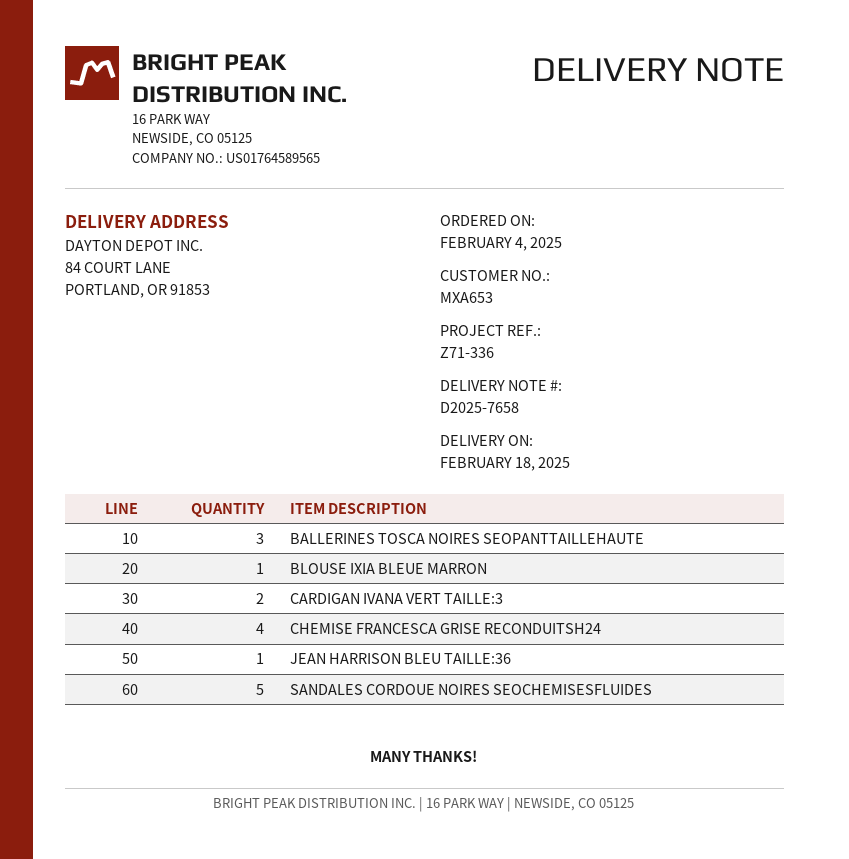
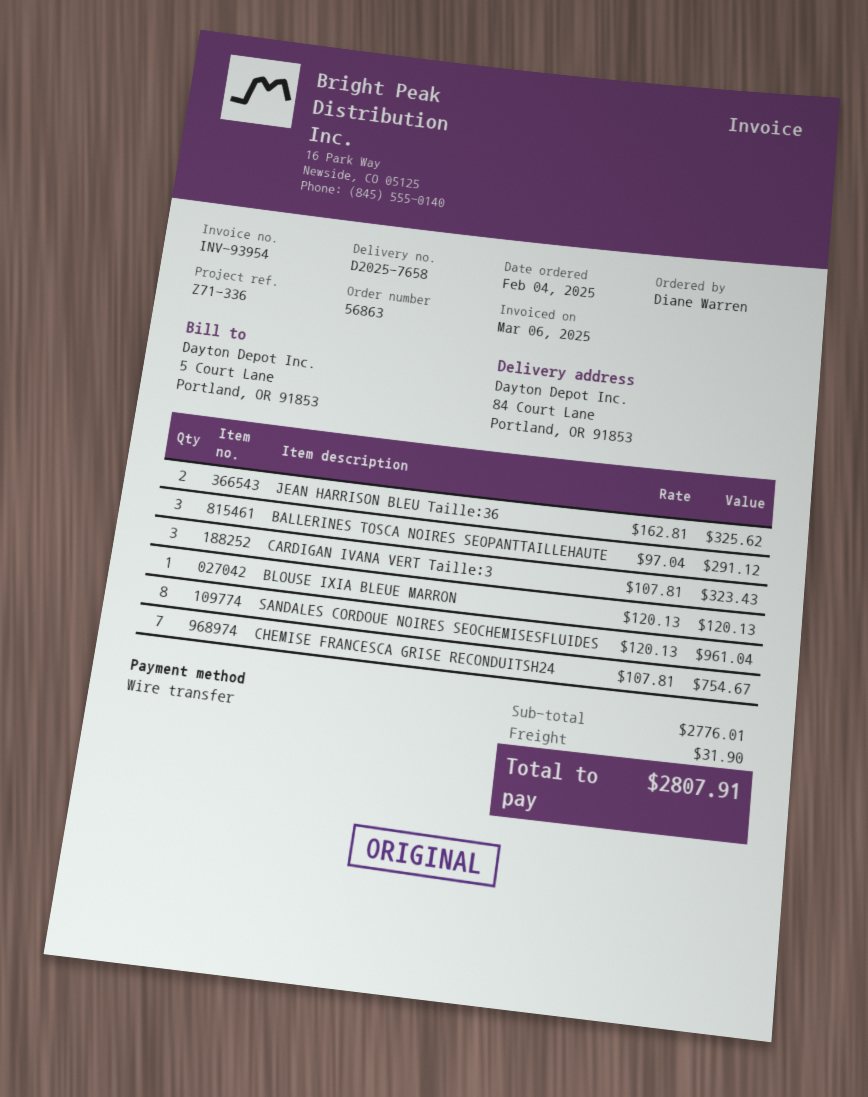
CARDIGAN IVANA VERT TAILLE:3: 2 -> 3
CHEMISE FRANCESCA GRISE RECONDUITSH24: 4 -> 7
JEAN HARRISON BLEU TAILLE:36: 1 -> 2
SANDALES CORDOUE NOIRES SEOCHEMISESFLUIDES: 5 -> 8

